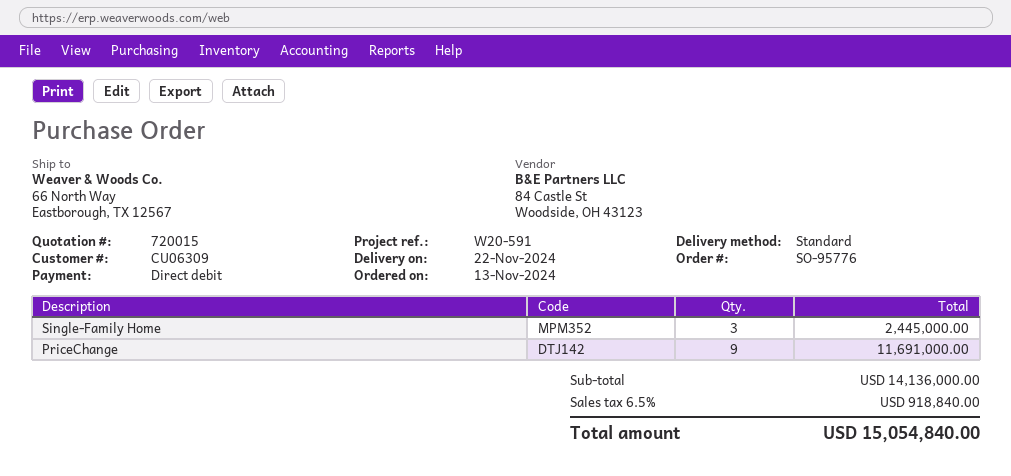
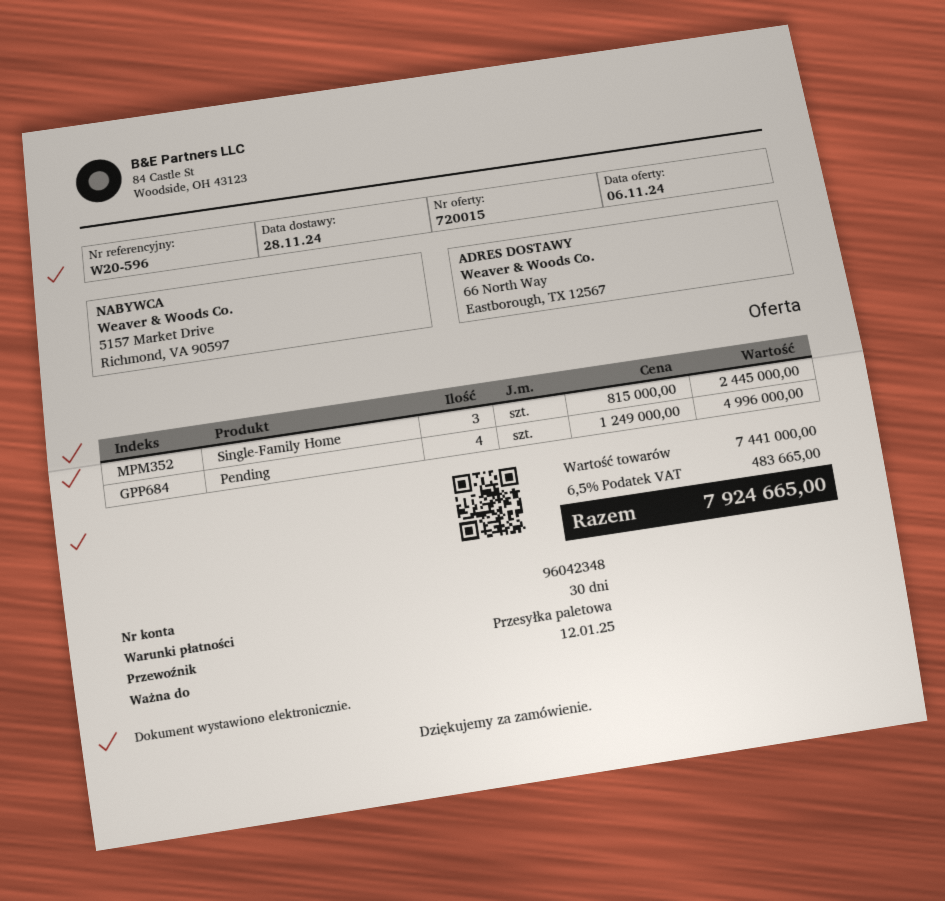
delivery date: 2024-11-22 -> 2024-11-28
reference: W20-591 -> W20-596
shipping method: standard -> pallet freight
PriceChange: 9 for 11691000.00 -> none
Pending: none -> 4 for 4996000.00
subtotal: 14136000.00 -> 7441000.00
tax: 6.5% = 918840.00 -> 6.5% = 483665.00
total: 15054840.00 -> 7924665.00

